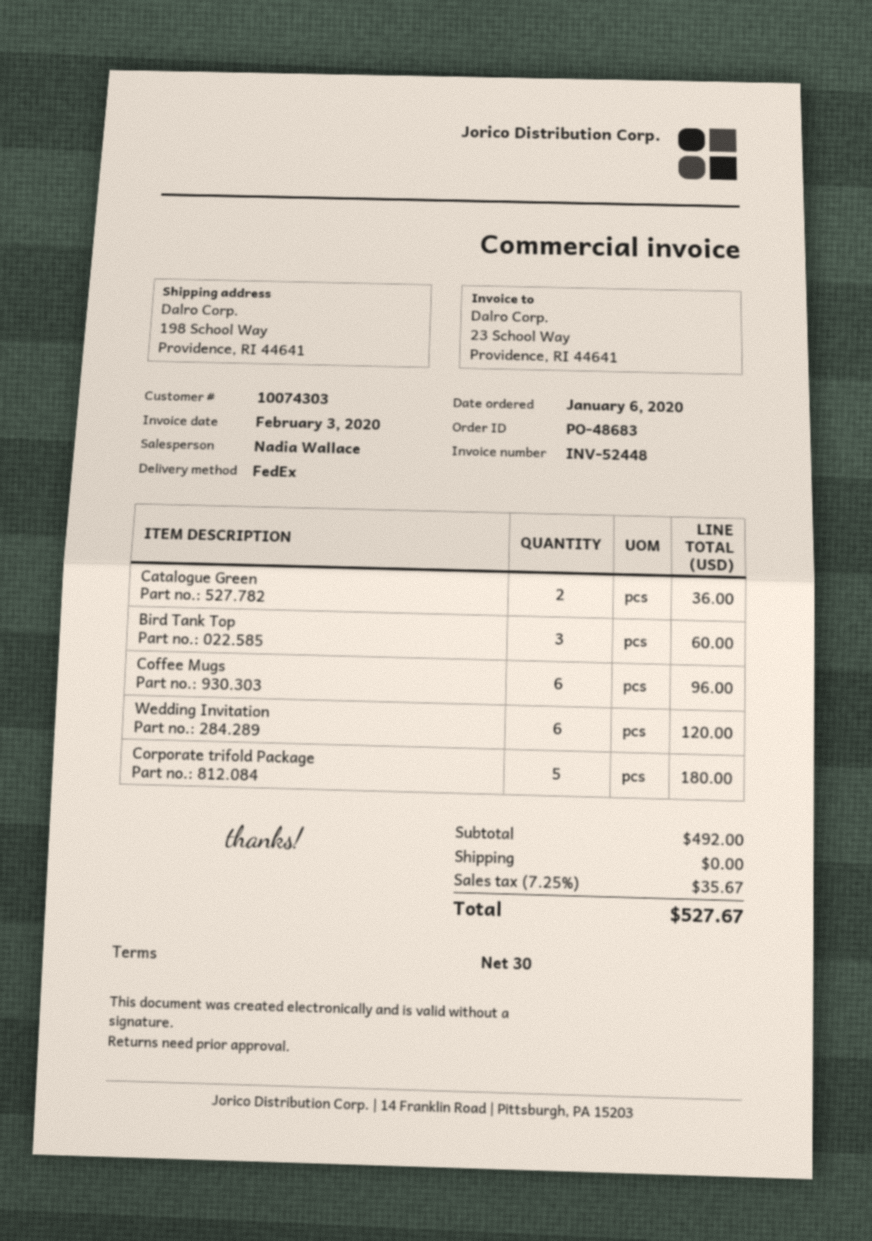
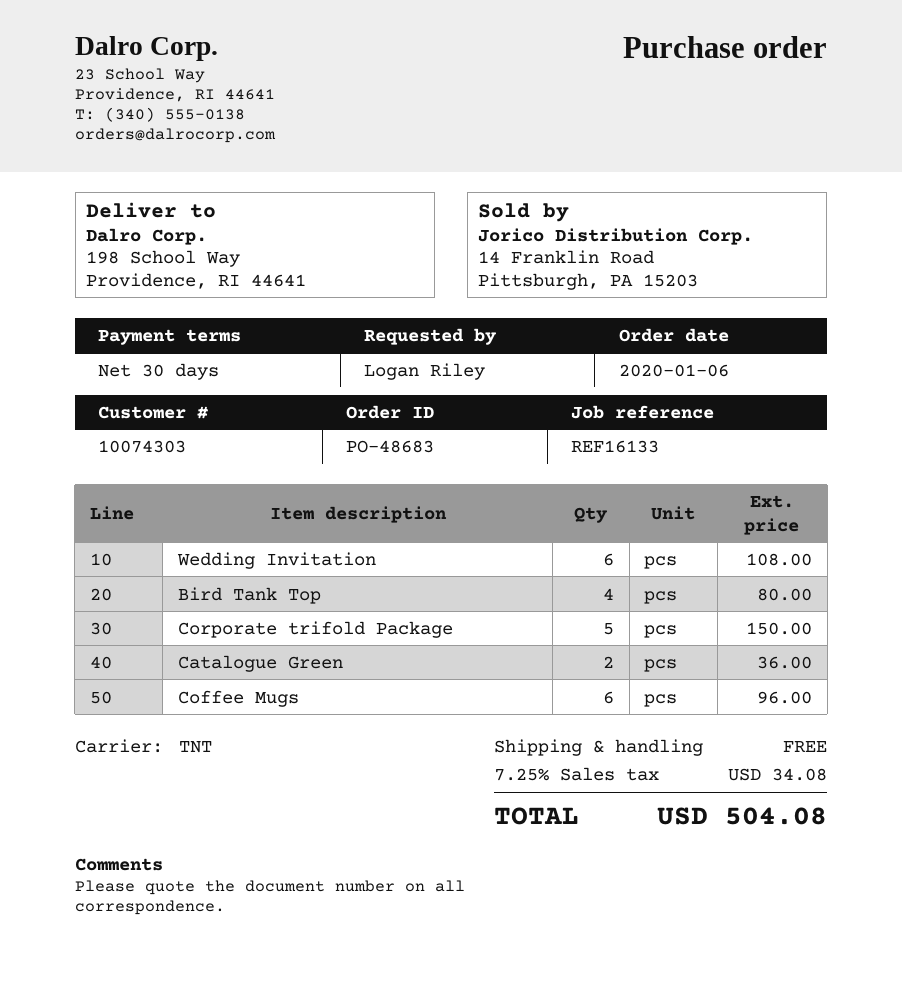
shipping method: FedEx -> TNT
Bird Tank Top: 3 for 60.00 -> 4 for 80.00
Wedding Invitation: 6 for 120.00 -> 6 for 108.00
Corporate trifold Package: 5 for 180.00 -> 5 for 150.00
tax: 7.25% = 35.67 -> 7.25% = 34.08
total: 527.67 -> 504.08

